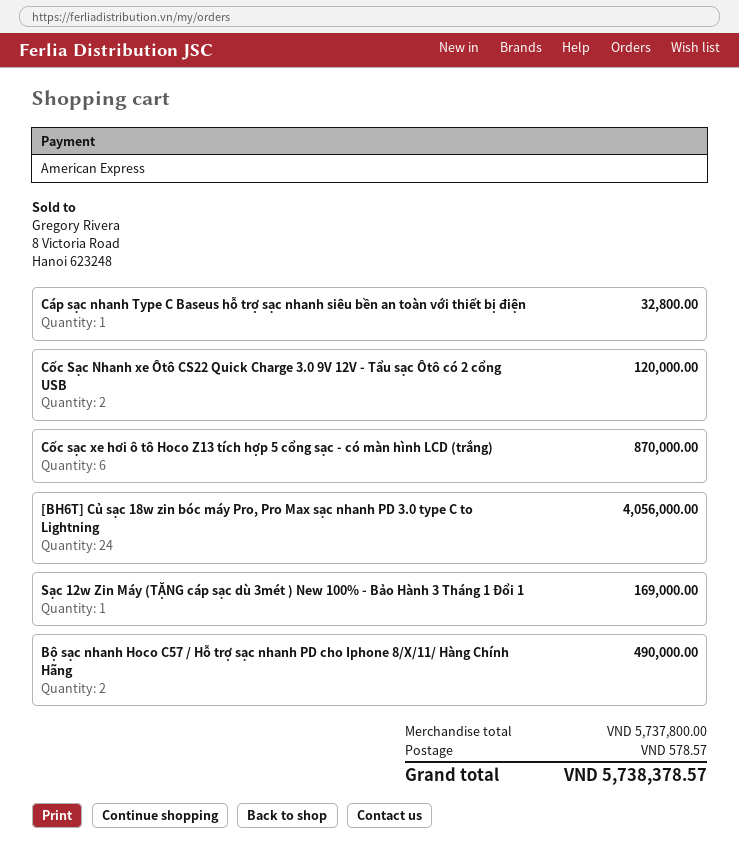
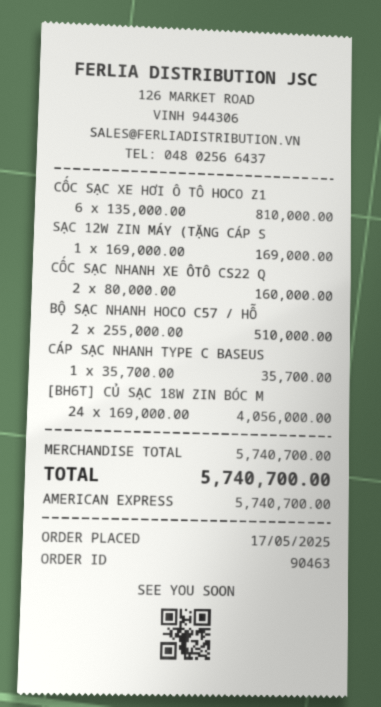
Cáp sạc nhanh Type C Baseus hỗ trợ sạc nhanh siêu bền an toàn với thiết bị điện: 1 for 32800.00 -> 1 for 35700.00
Cốc Sạc Nhanh xe Ôtô CS22 Quick Charge 3.0 9V 12V - Tẩu sạc Ôtô có 2 cổng USB: 2 for 120000.00 -> 2 for 160000.00
Cốc sạc xe hơi ô tô Hoco Z13 tích hợp 5 cổng sạc - có màn hình LCD (trắng): 6 for 870000.00 -> 6 for 810000.00
Bộ sạc nhanh Hoco C57 / Hỗ trợ sạc nhanh PD cho Iphone 8/X/11/ Hàng Chính Hãng: 2 for 490000.00 -> 2 for 510000.00
subtotal: 5737800.00 -> 5740700.00
shipping: 578.57 -> none
total: 5738378.57 -> 5740700.00

